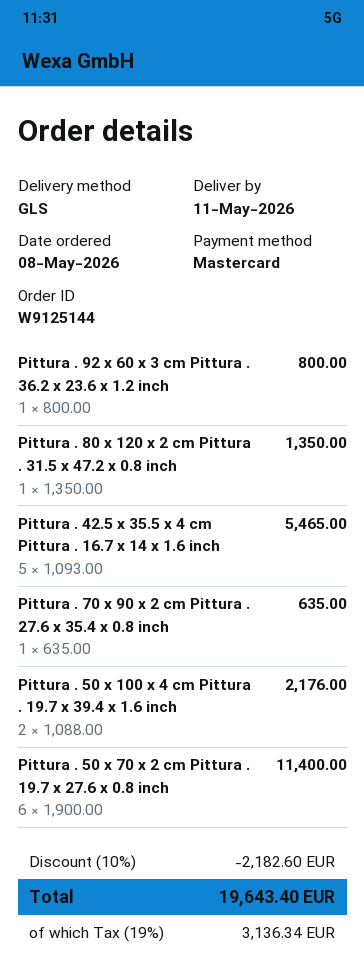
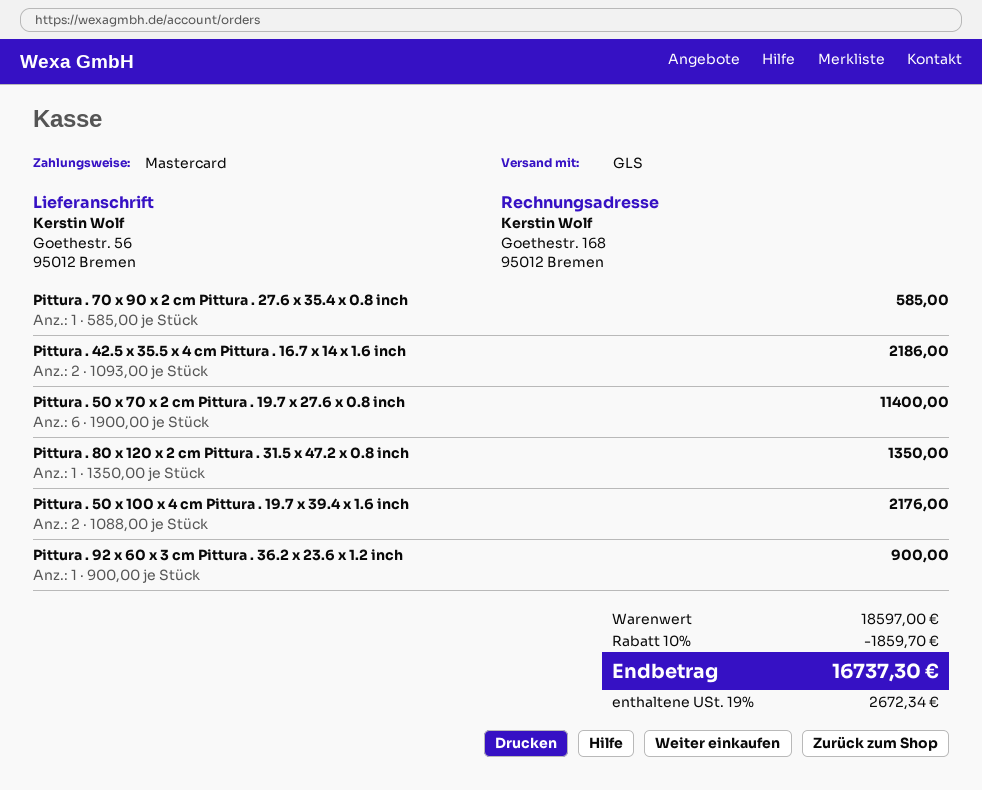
Pittura . 92 x 60 x 3 cm Pittura . 36.2 x 23.6 x 1.2 inch: 1 x 800.00 = 800.00 -> 1 x 900.00 = 900.00
Pittura . 42.5 x 35.5 x 4 cm Pittura . 16.7 x 14 x 1.6 inch: 5 x 1093.00 = 5465.00 -> 2 x 1093.00 = 2186.00
Pittura . 70 x 90 x 2 cm Pittura . 27.6 x 35.4 x 0.8 inch: 1 x 635.00 = 635.00 -> 1 x 585.00 = 585.00
discount: 10% = 2182.60 -> 10% = 1859.70
tax: 19% = 3136.34 -> 19% = 2672.34
total: 19643.40 -> 16737.30

